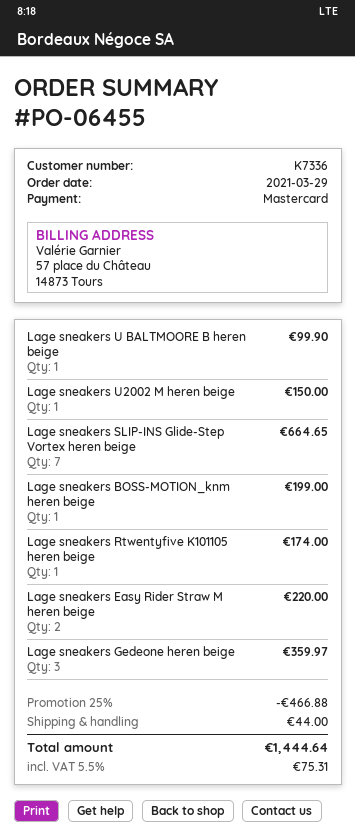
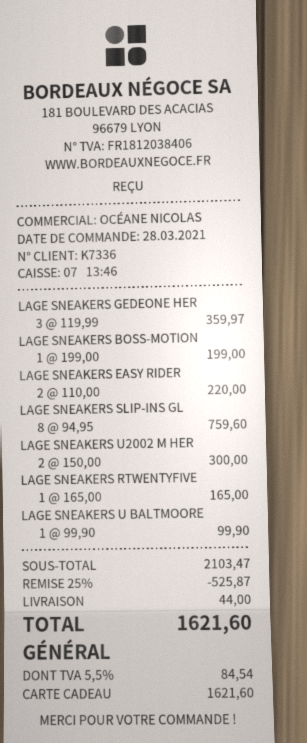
order date: 2021-03-29 -> 2021-03-28
payment method: Mastercard -> gift card
Lage sneakers U2002 M heren beige: 1 for 150.00 -> 2 for 300.00
Lage sneakers SLIP-INS Glide-Step Vortex heren beige: 7 for 664.65 -> 8 for 759.60
Lage sneakers Rtwentyfive K101105 heren beige: 1 for 174.00 -> 1 for 165.00
discount: 25% = 466.88 -> 25% = 525.87
tax: 5.5% = 75.31 -> 5.5% = 84.54
total: 1444.64 -> 1621.60

